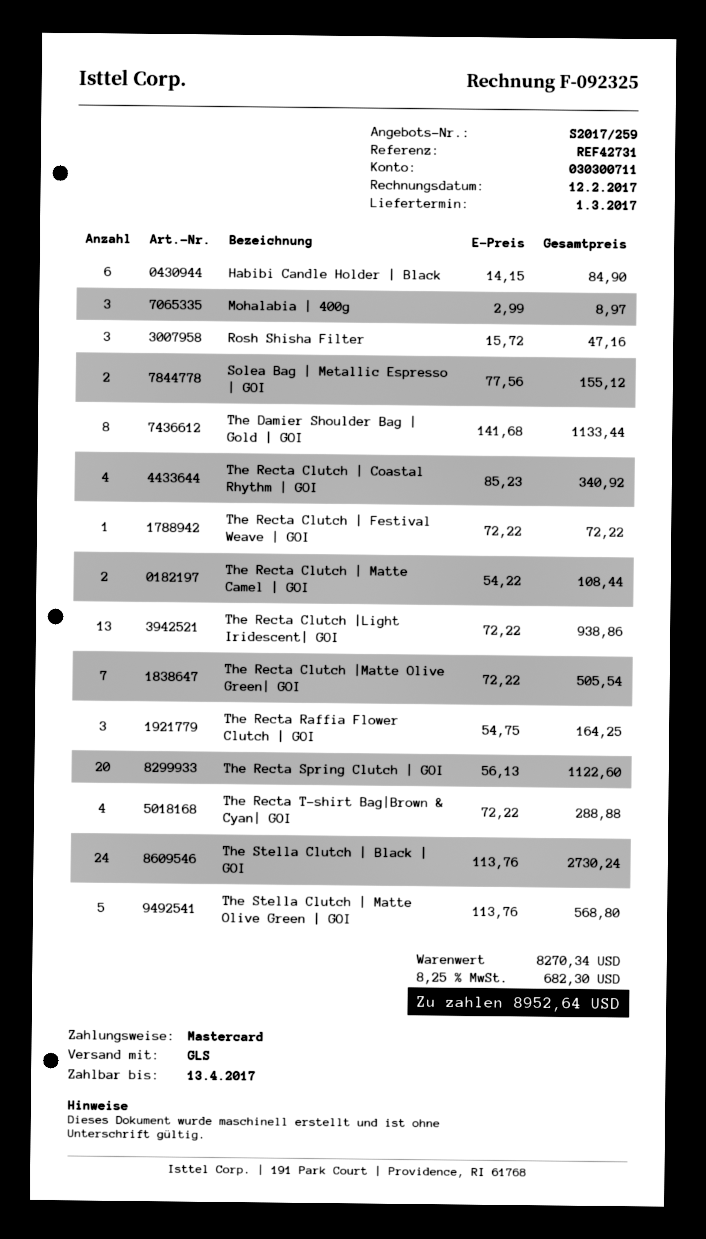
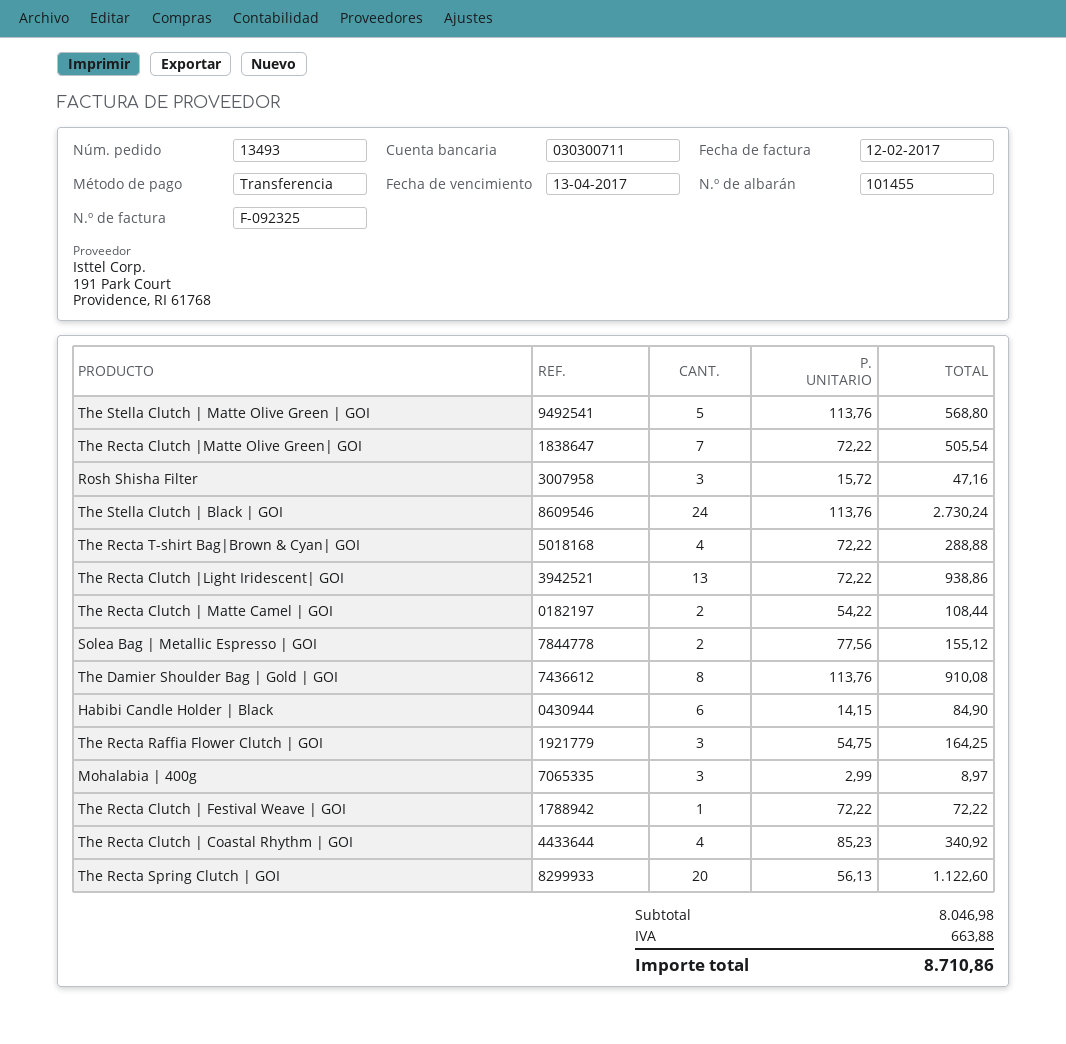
payment method: Mastercard -> bank transfer
The Damier Shoulder Bag | Gold | GOI: 8 x 141.68 = 1133.44 -> 8 x 113.76 = 910.08
subtotal: 8270.34 -> 8046.98
tax: 682.30 -> 663.88
total: 8952.64 -> 8710.86

